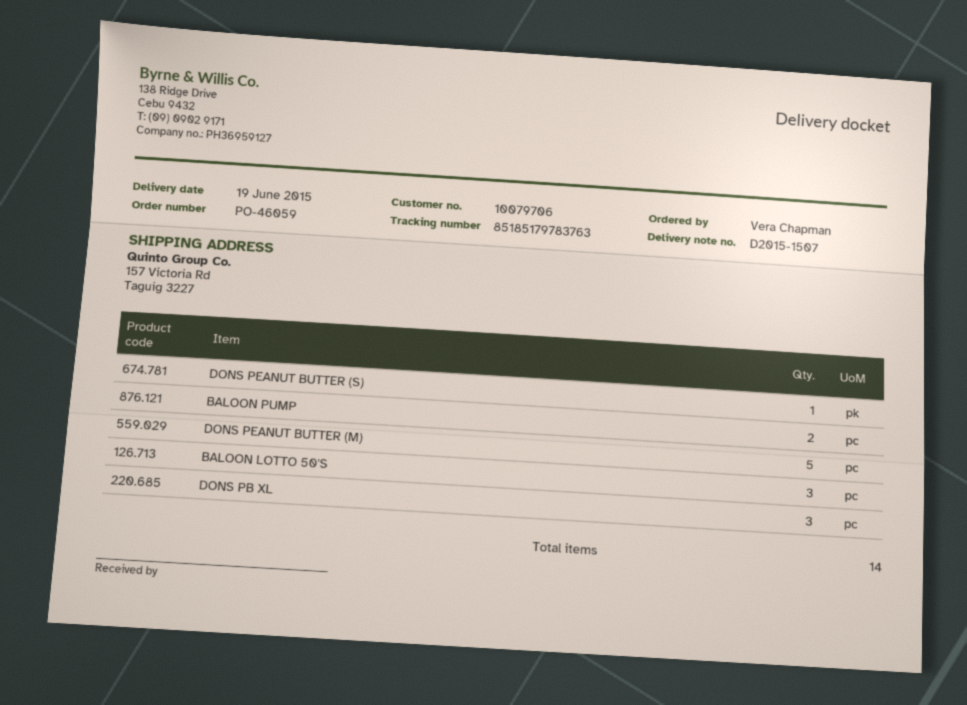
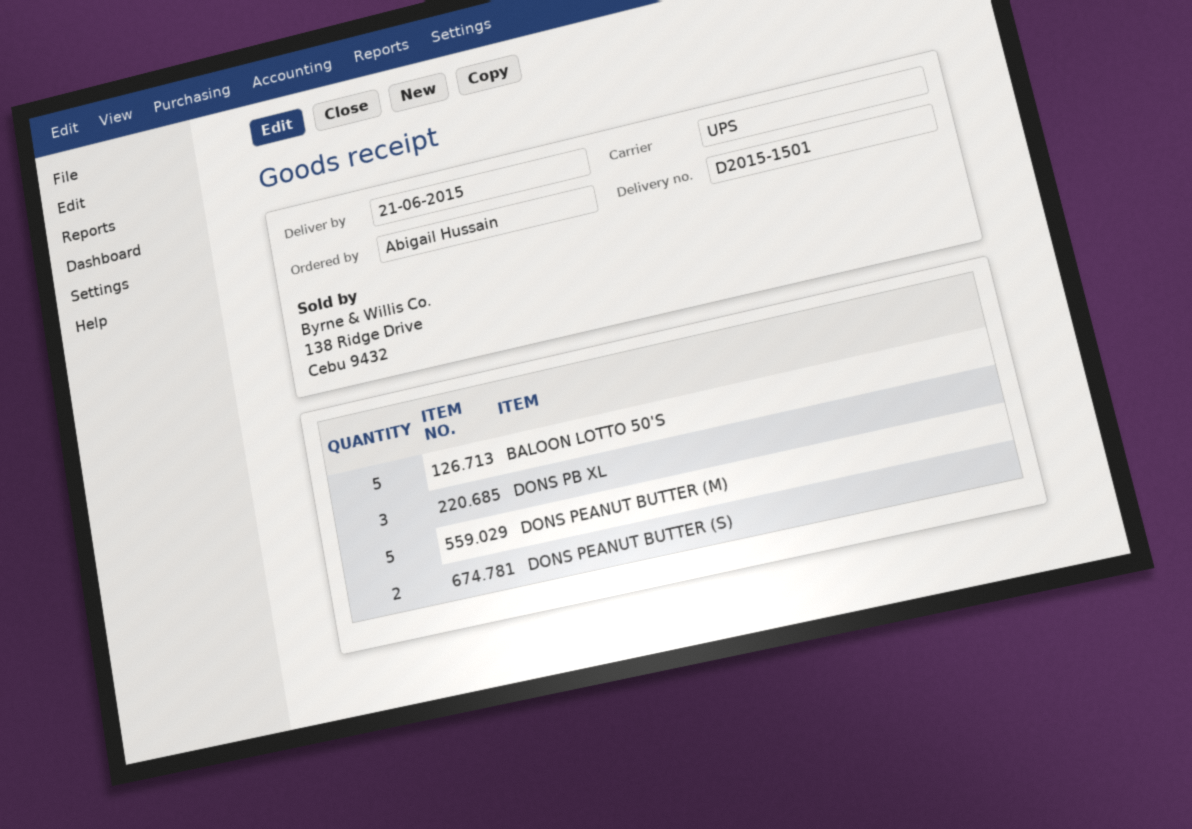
delivery note number: D2015-1507 -> D2015-1501
delivery date: 2015-06-19 -> 2015-06-21
ordered by: Vera Chapman -> Abigail Hussain
DONS PEANUT BUTTER (S): 1 -> 2
BALOON PUMP: 2 -> none
BALOON LOTTO 50'S: 3 -> 5

